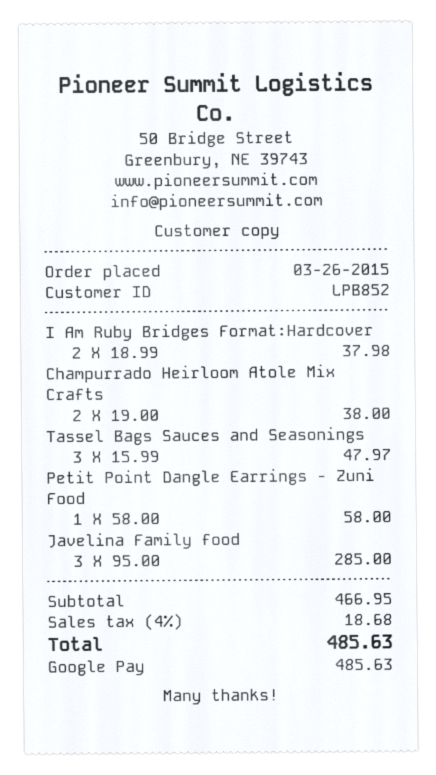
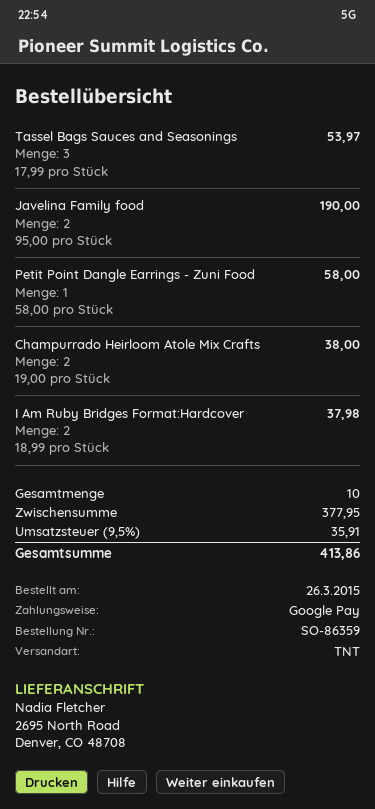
Tassel Bags Sauces and Seasonings: 3 x 15.99 = 47.97 -> 3 x 17.99 = 53.97
Javelina Family food: 3 x 95.00 = 285.00 -> 2 x 95.00 = 190.00
subtotal: 466.95 -> 377.95
tax: 4% = 18.68 -> 9.5% = 35.91
total: 485.63 -> 413.86

